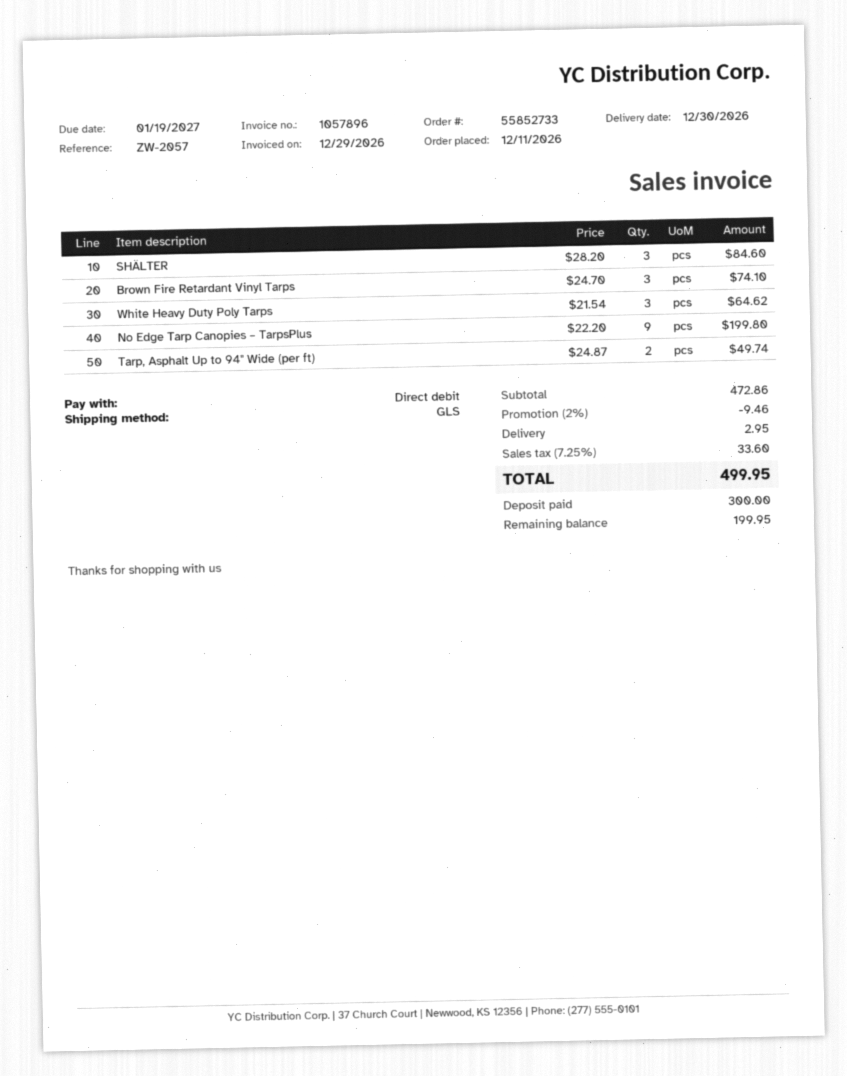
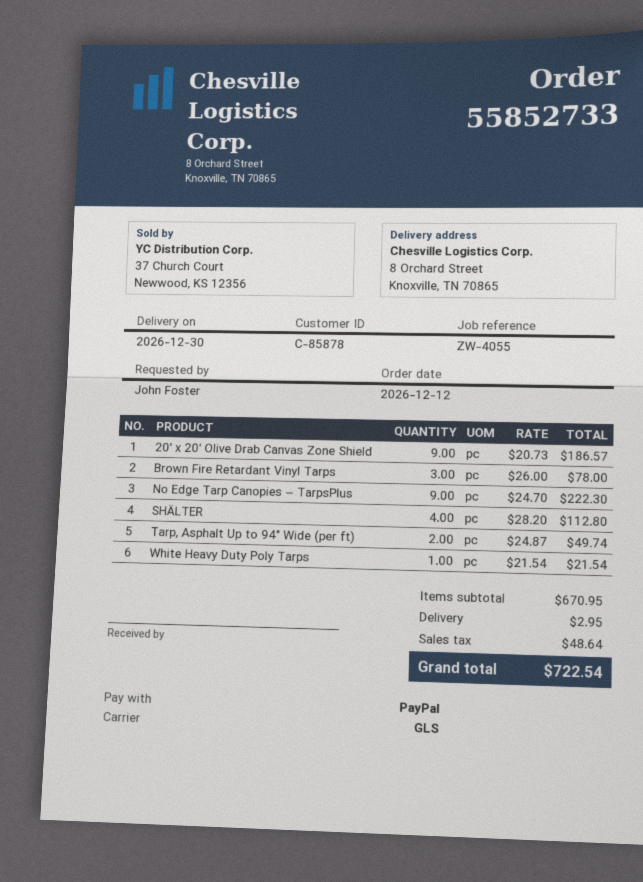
order date: 2026-12-11 -> 2026-12-12
reference: ZW-2057 -> ZW-4055
payment method: direct debit -> PayPal
SHÄLTER: 3 x 28.20 = 84.60 -> 4 x 28.20 = 112.80
Brown Fire Retardant Vinyl Tarps: 3 x 24.70 = 74.10 -> 3 x 26.00 = 78.00
White Heavy Duty Poly Tarps: 3 x 21.54 = 64.62 -> 1 x 21.54 = 21.54
No Edge Tarp Canopies – TarpsPlus: 9 x 22.20 = 199.80 -> 9 x 24.70 = 222.30
20' x 20' Olive Drab Canvas Zone Shield: none -> 9 x 20.73 = 186.57
subtotal: 472.86 -> 670.95
discount: 2% = 9.46 -> none
tax: 33.60 -> 48.64
total: 499.95 -> 722.54

